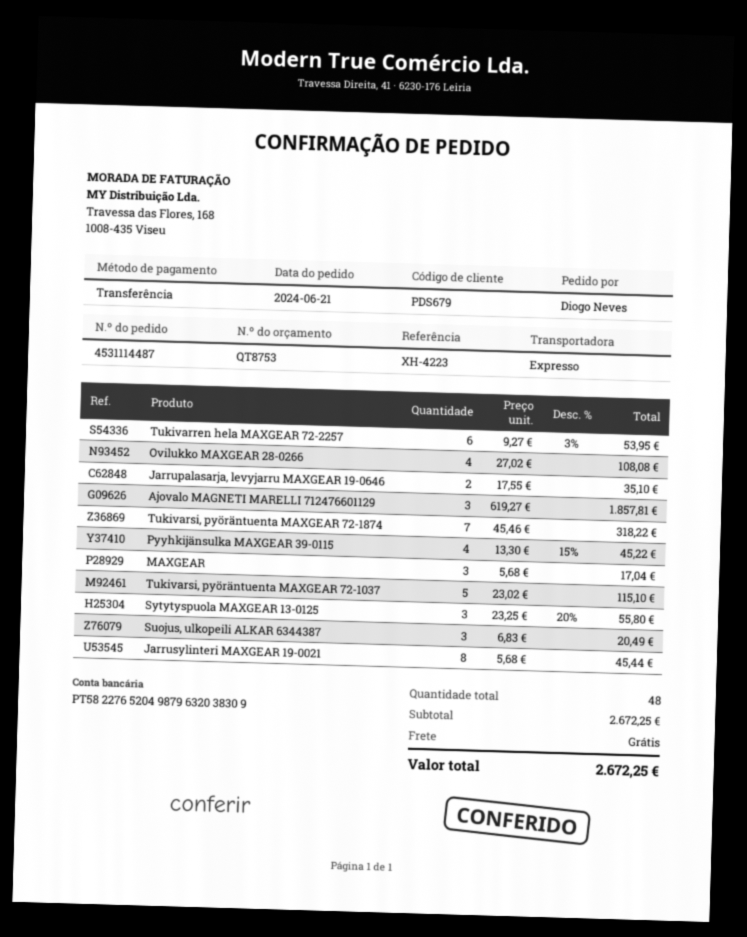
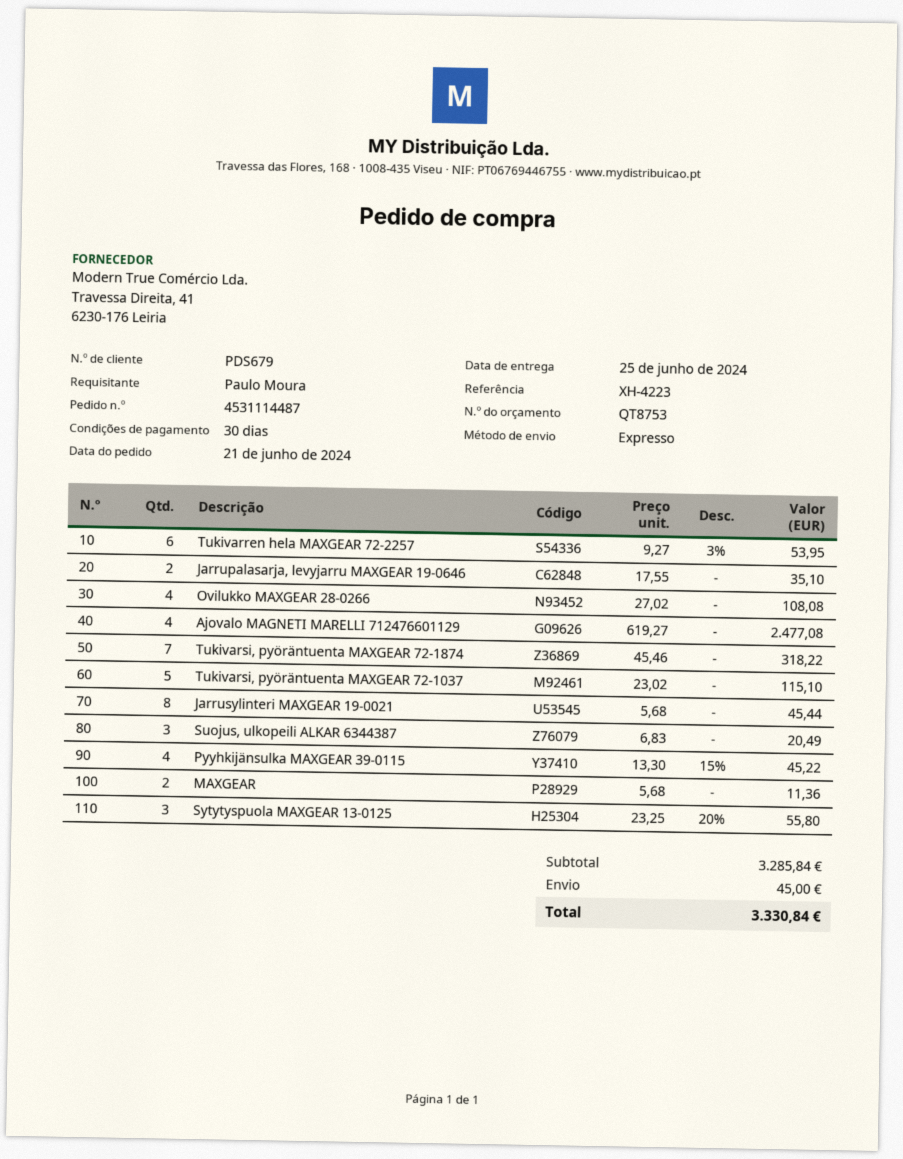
ordered by: Diogo Neves -> Paulo Moura
Ajovalo MAGNETI MARELLI 712476601129: 3 x 619.27 = 1857.81 -> 4 x 619.27 = 2477.08
MAXGEAR: 3 x 5.68 = 17.04 -> 2 x 5.68 = 11.36
subtotal: 2672.25 -> 3285.84
shipping: 0.00 -> 45.00
total: 2672.25 -> 3330.84

